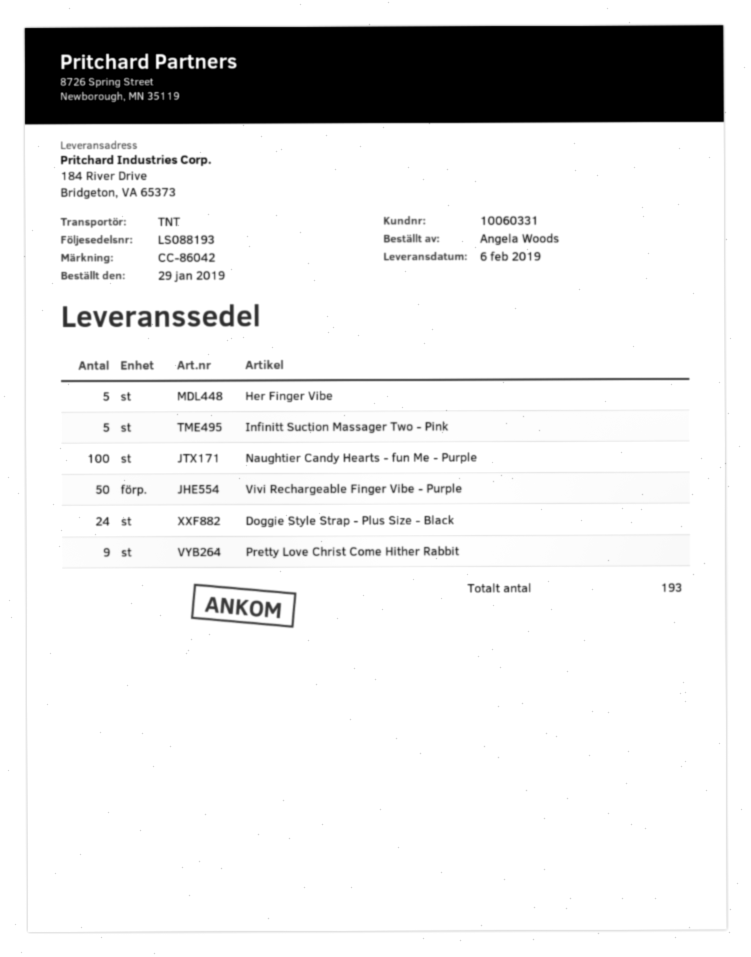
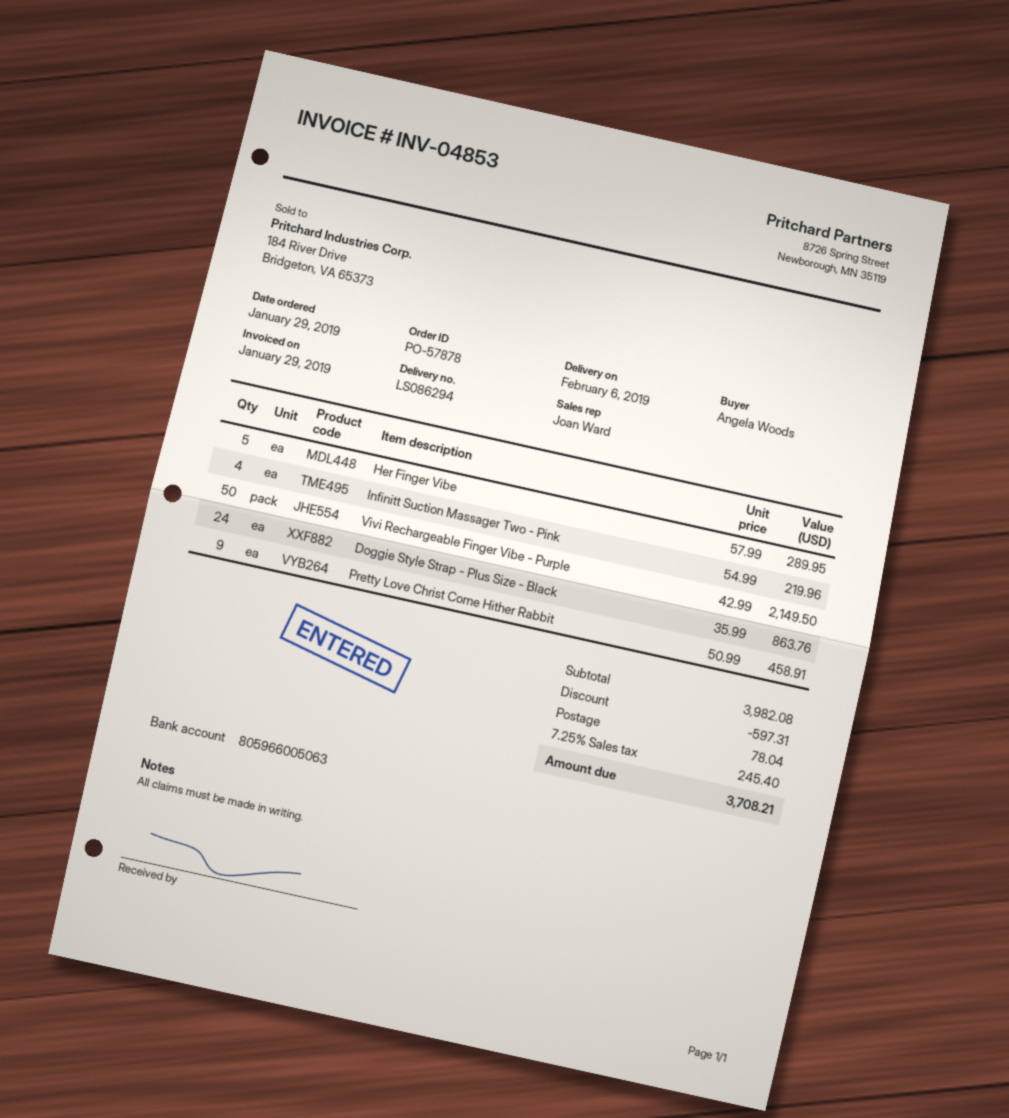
delivery note number: LS088193 -> LS086294
Infinitt Suction Massager Two - Pink: 5 -> 4
Naughtier Candy Hearts - fun Me - Purple: 100 -> none

